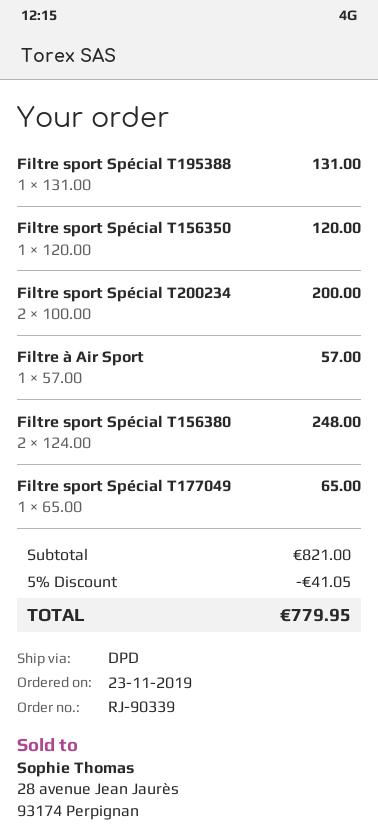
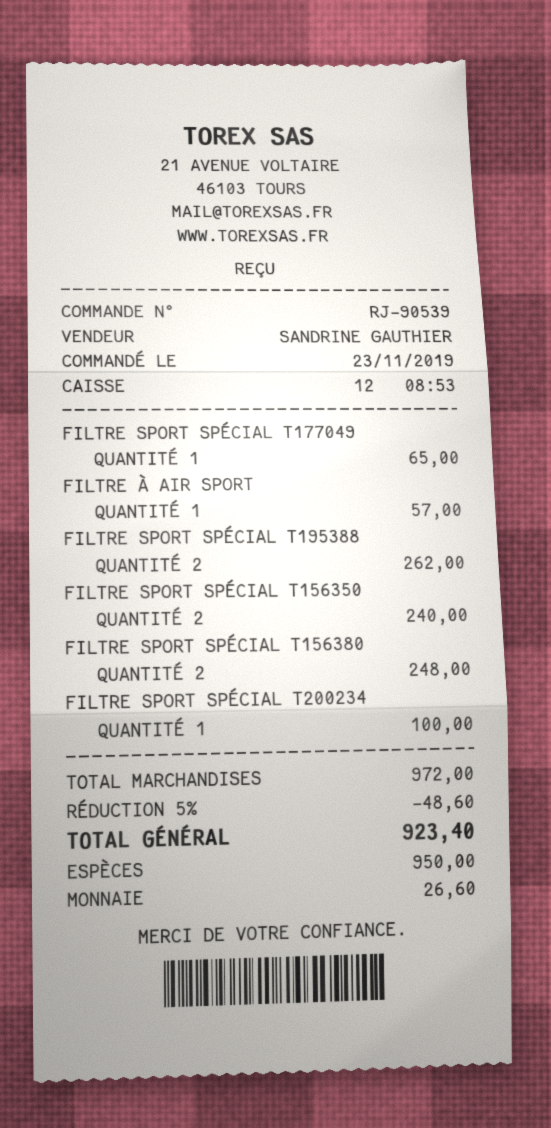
order number: RJ-90339 -> RJ-90539
Filtre sport Spécial T195388: 1 for 131.00 -> 2 for 262.00
Filtre sport Spécial T156350: 1 for 120.00 -> 2 for 240.00
Filtre sport Spécial T200234: 2 for 200.00 -> 1 for 100.00
subtotal: 821.00 -> 972.00
discount: 5% = 41.05 -> 5% = 48.60
total: 779.95 -> 923.40

